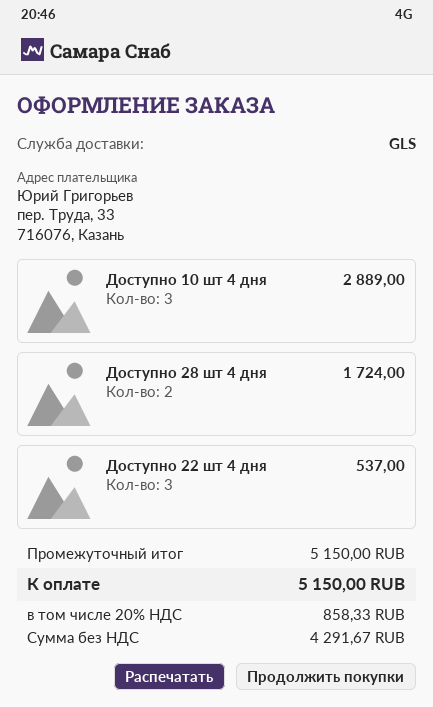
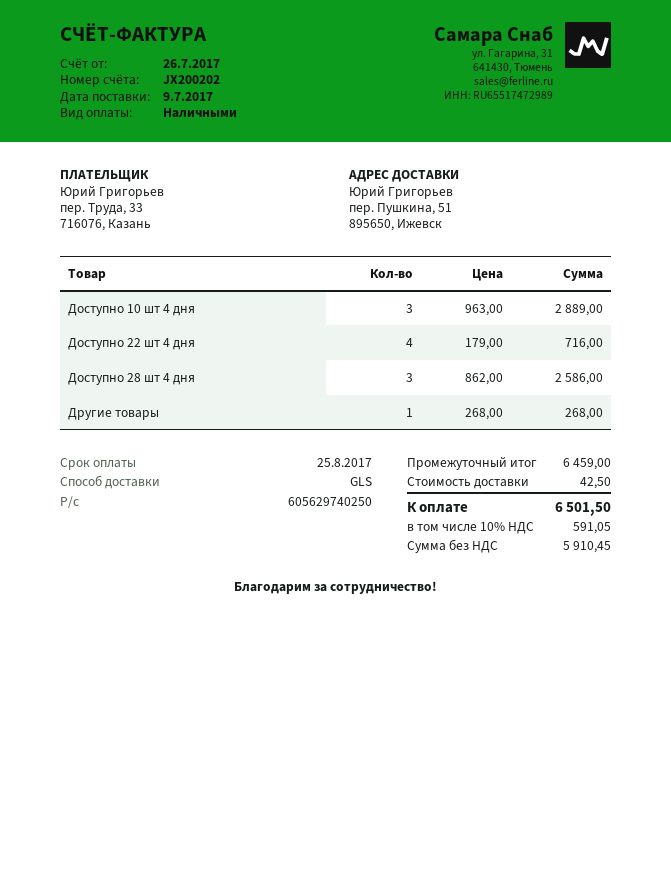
Доступно 28 шт 4 дня: 2 for 1724.00 -> 3 for 2586.00
Доступно 22 шт 4 дня: 3 for 537.00 -> 4 for 716.00
Другие товары: none -> 1 for 268.00
subtotal: 5150.00 -> 6459.00
shipping: none -> 42.50
net: 4291.67 -> 5910.45
tax: 20% = 858.33 -> 10% = 591.05
total: 5150.00 -> 6501.50

